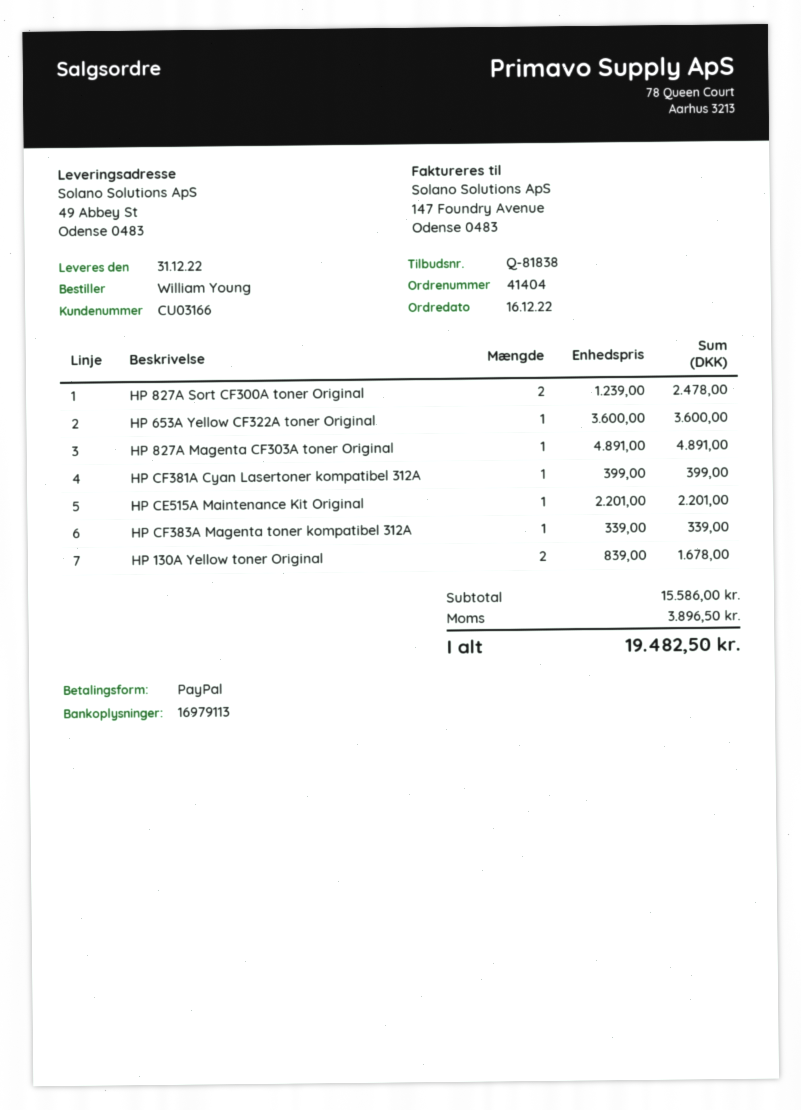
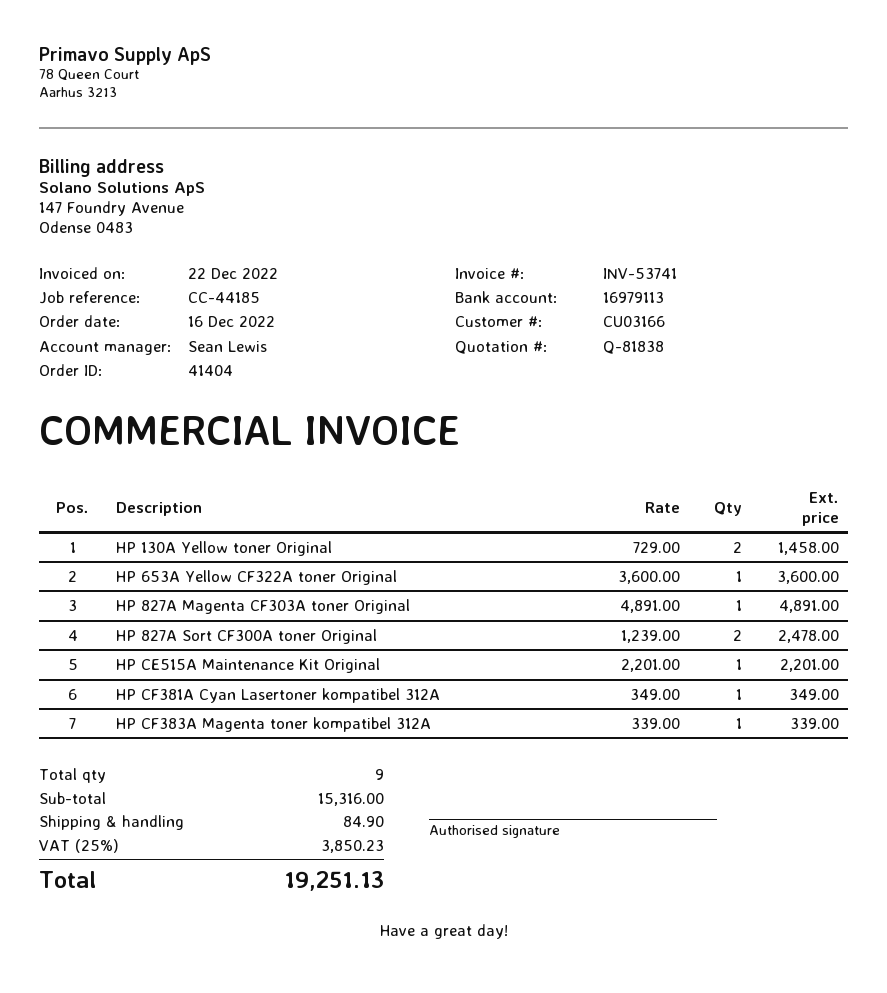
HP CF381A Cyan Lasertoner kompatibel 312A: 1 x 399.00 = 399.00 -> 1 x 349.00 = 349.00
HP 130A Yellow toner Original: 2 x 839.00 = 1678.00 -> 2 x 729.00 = 1458.00
subtotal: 15586.00 -> 15316.00
shipping: none -> 84.90
tax: 3896.50 -> 3850.23
total: 19482.50 -> 19251.13

